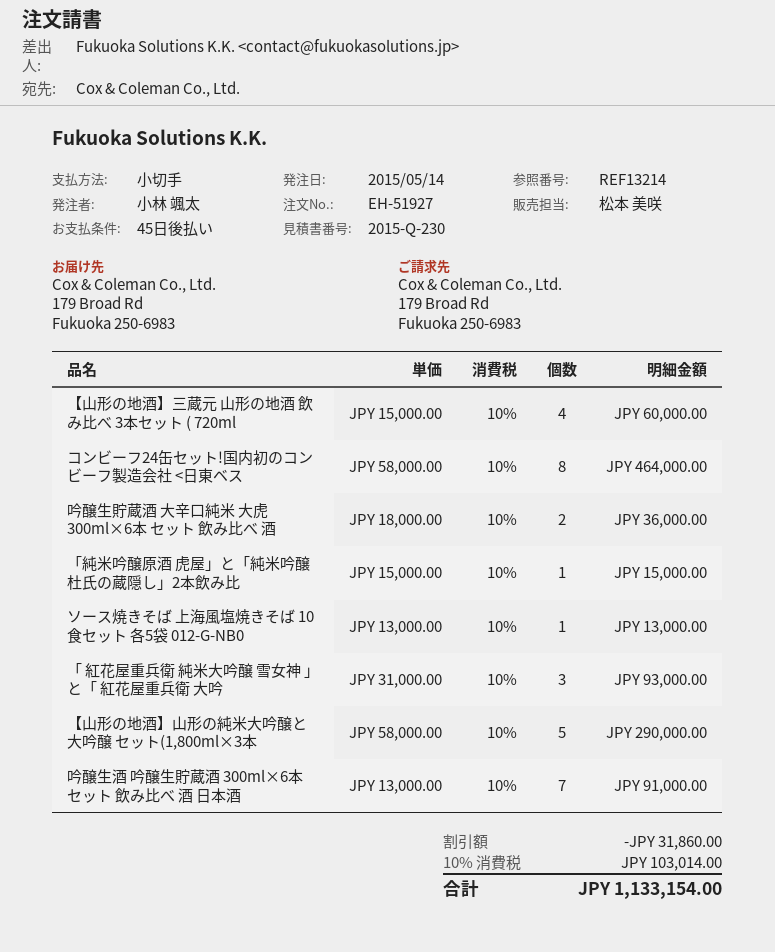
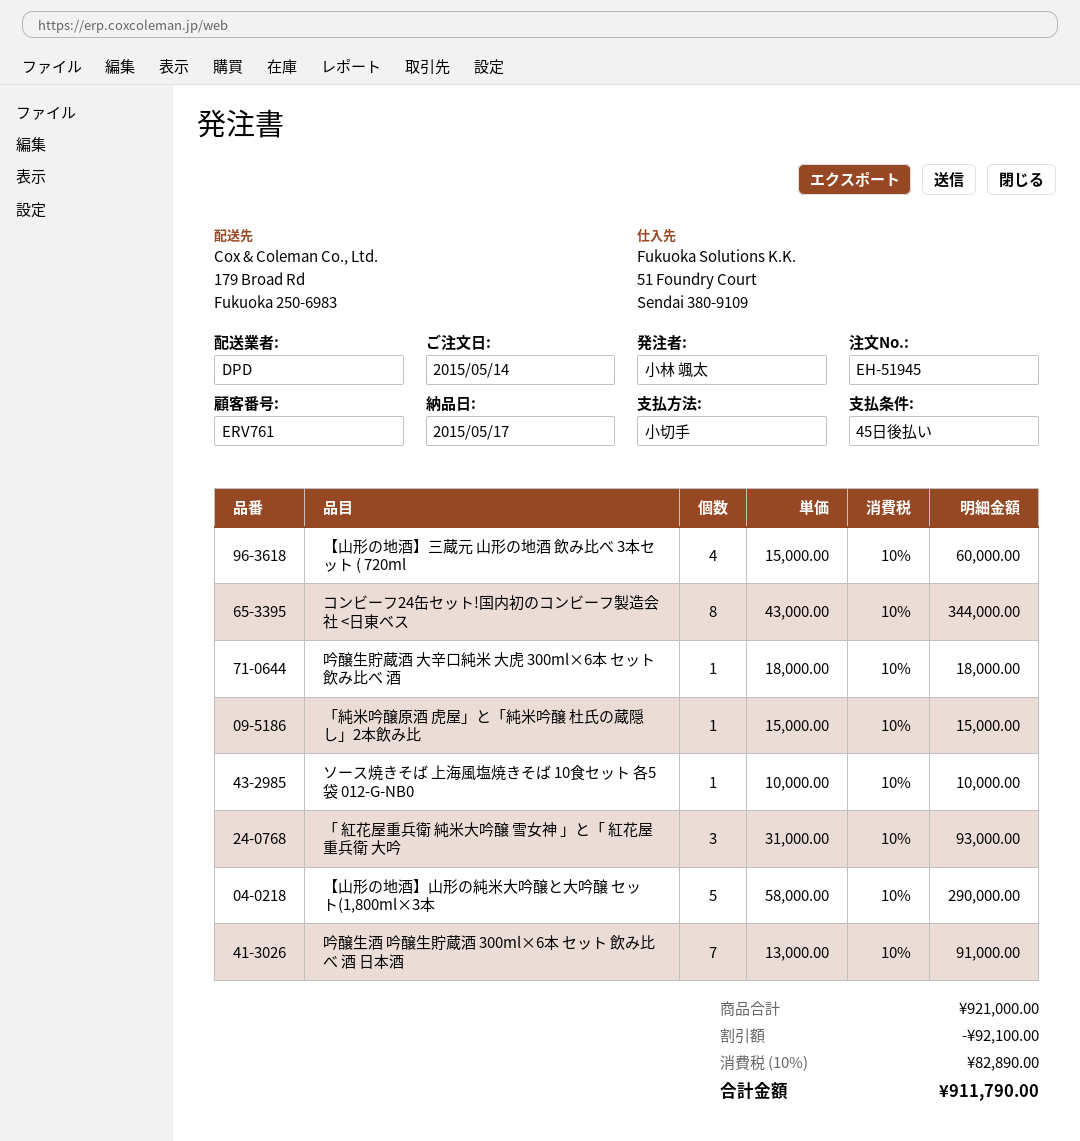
order number: EH-51927 -> EH-51945
コンビーフ24缶セット!国内初のコンビーフ製造会社 <日東ベス: 8 x 58000.00 = 464000.00 -> 8 x 43000.00 = 344000.00
吟醸生貯蔵酒 大辛口純米 大虎 300ml×6本 セット 飲み比べ 酒: 2 x 18000.00 = 36000.00 -> 1 x 18000.00 = 18000.00
ソース焼きそば 上海風塩焼きそば 10食セット 各5袋 012-G-NB0: 1 x 13000.00 = 13000.00 -> 1 x 10000.00 = 10000.00
discount: 31860.00 -> 92100.00
tax: 10% = 103014.00 -> 10% = 82890.00
total: 1133154.00 -> 911790.00

